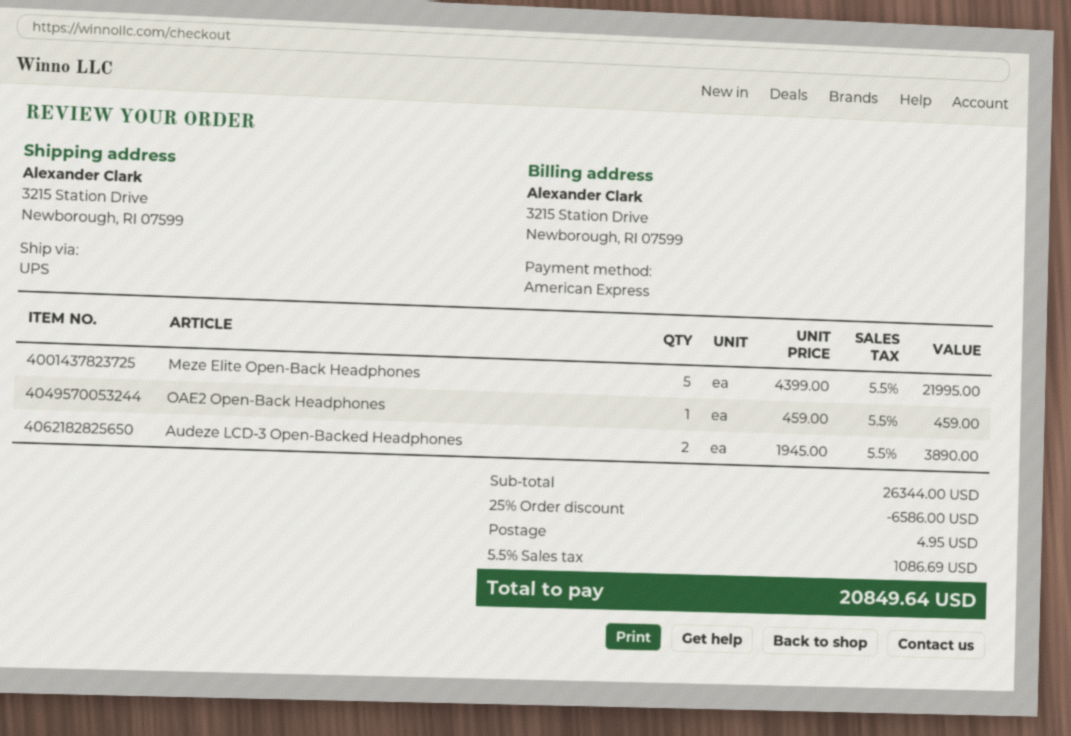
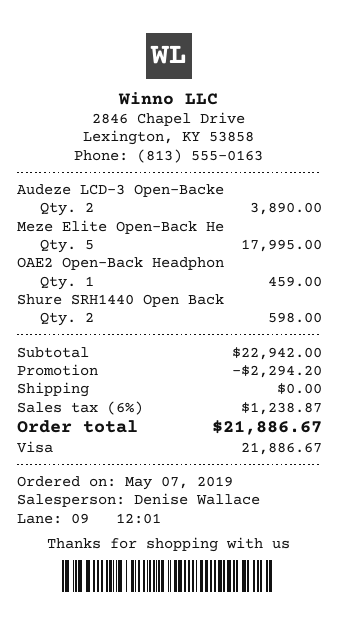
payment method: American Express -> Visa
Meze Elite Open-Back Headphones: 5 for 21995.00 -> 5 for 17995.00
Shure SRH1440 Open Back: none -> 2 for 598.00
subtotal: 26344.00 -> 22942.00
discount: 6586.00 -> 2294.20
shipping: 4.95 -> 0.00
tax: 5.5% = 1086.69 -> 6% = 1238.87
total: 20849.64 -> 21886.67

